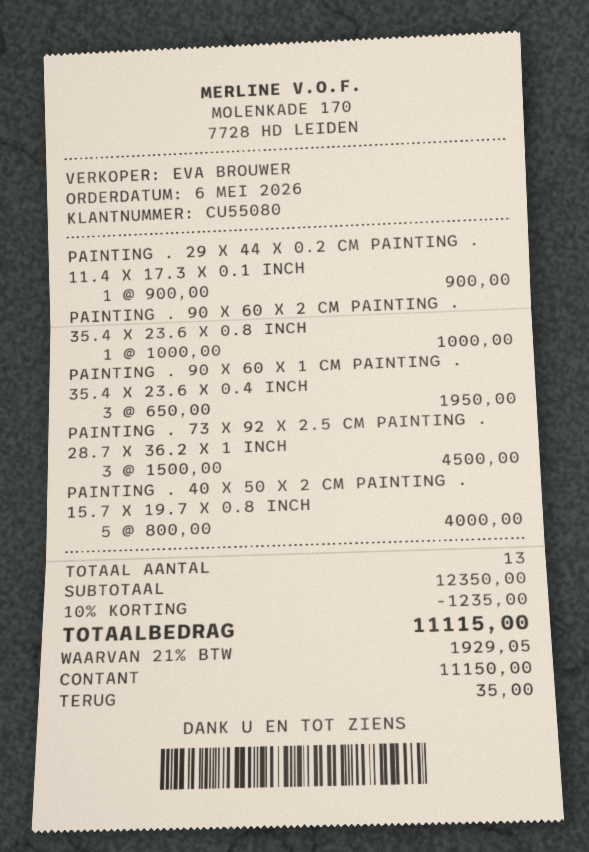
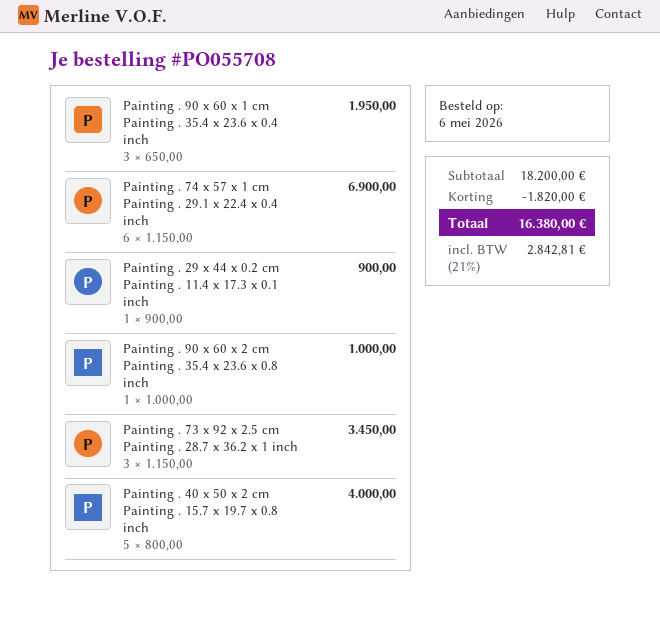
PAINTING . 73 X 92 X 2.5 CM PAINTING . 28.7 X 36.2 X 1 INCH: 3 x 1500.00 = 4500.00 -> 3 x 1150.00 = 3450.00
Painting . 74 x 57 x 1 cm Painting . 29.1 x 22.4 x 0.4 inch: none -> 6 x 1150.00 = 6900.00
subtotal: 12350.00 -> 18200.00
discount: 1235.00 -> 1820.00
tax: 21% = 1929.05 -> 21% = 2842.81
total: 11115.00 -> 16380.00

